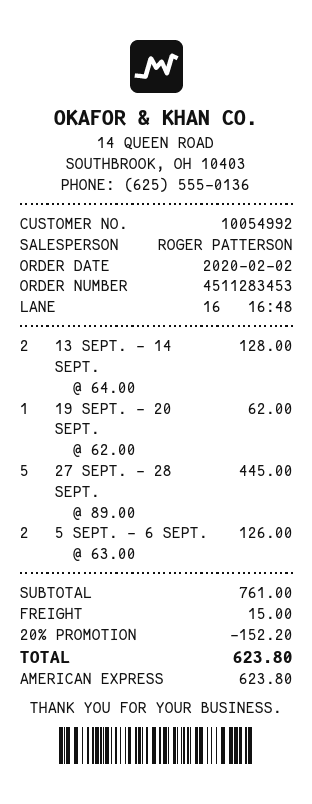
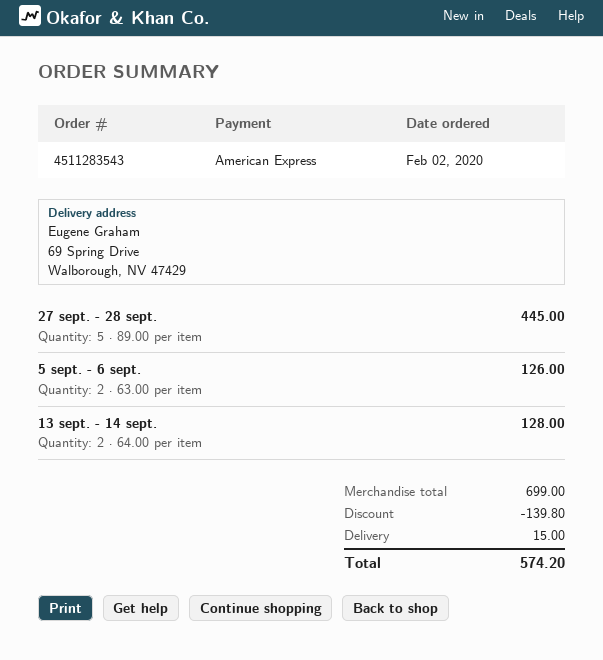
order number: 4511283453 -> 4511283543
19 SEPT. - 20 SEPT.: 1 x 62.00 = 62.00 -> none
subtotal: 761.00 -> 699.00
discount: 152.20 -> 139.80
total: 623.80 -> 574.20

